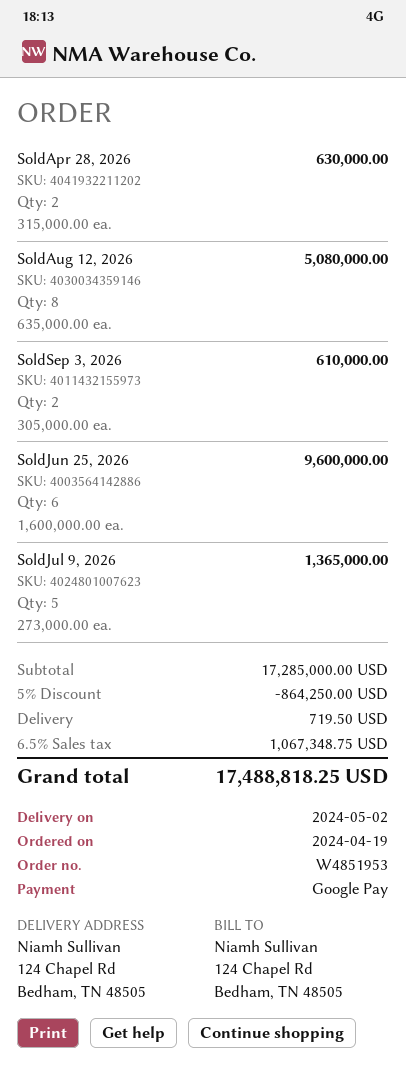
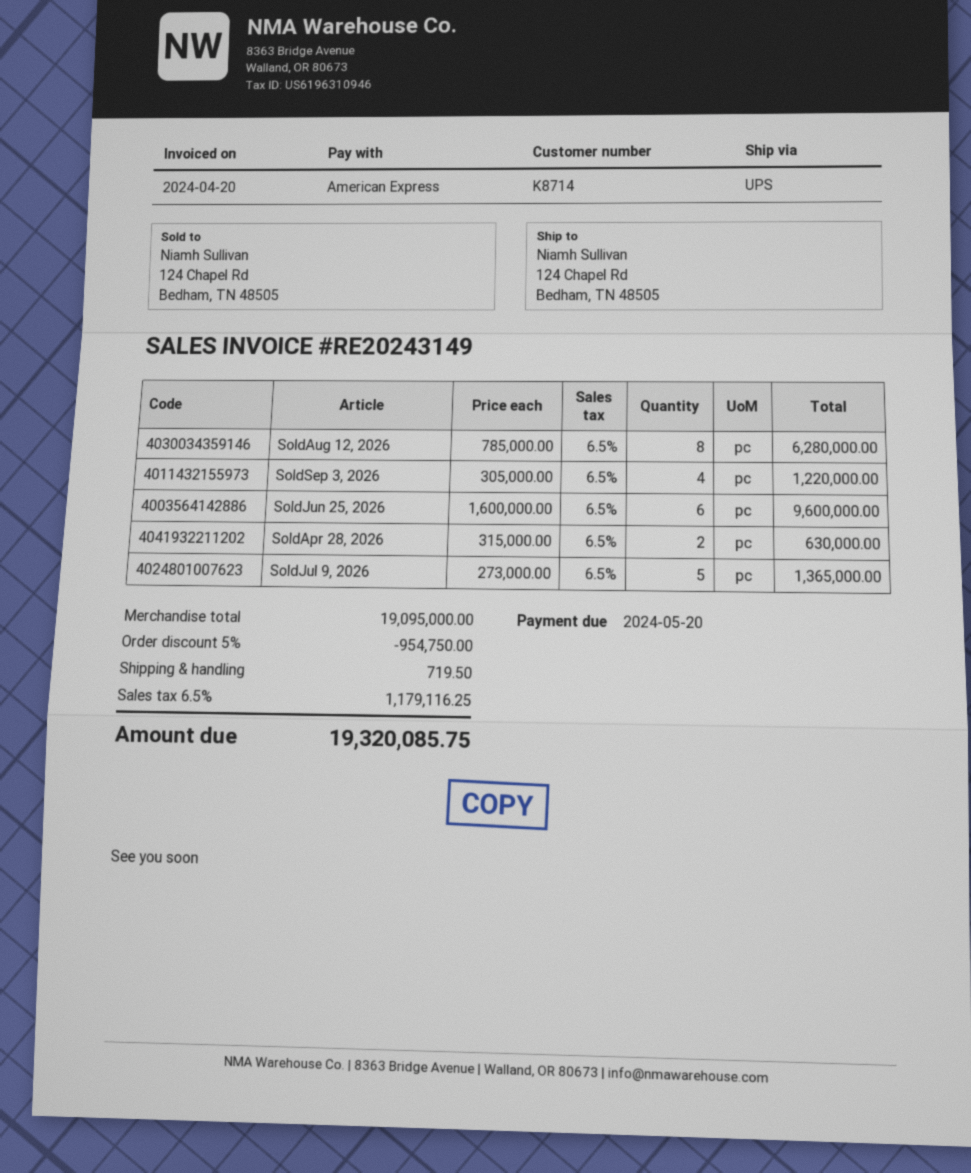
payment method: Google Pay -> American Express
SoldAug 12, 2026: 8 x 635000.00 = 5080000.00 -> 8 x 785000.00 = 6280000.00
SoldSep 3, 2026: 2 x 305000.00 = 610000.00 -> 4 x 305000.00 = 1220000.00
subtotal: 17285000.00 -> 19095000.00
discount: 5% = 864250.00 -> 5% = 954750.00
tax: 6.5% = 1067348.75 -> 6.5% = 1179116.25
total: 17488818.25 -> 19320085.75

